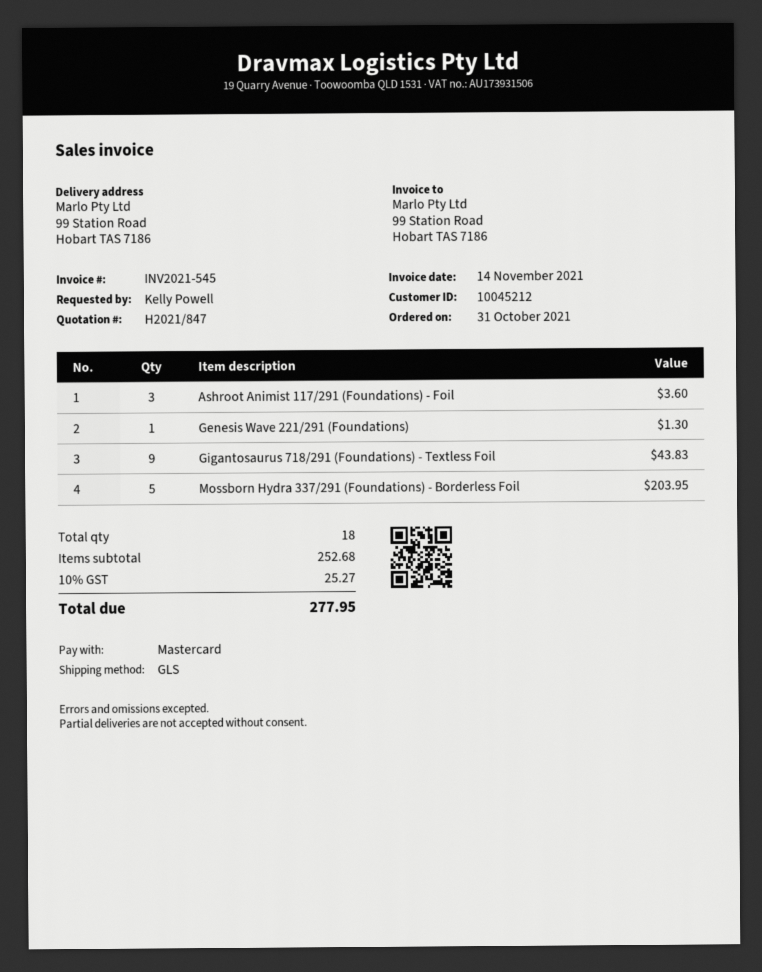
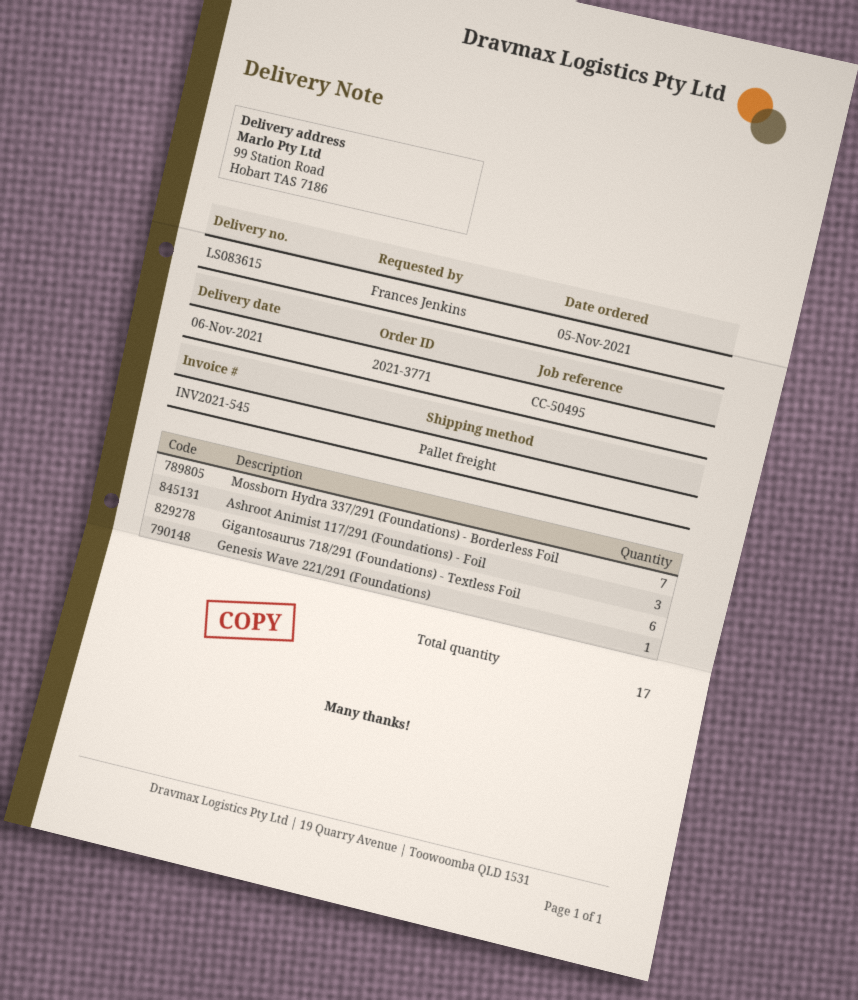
order date: 2021-10-31 -> 2021-11-05
ordered by: Kelly Powell -> Frances Jenkins
shipping method: GLS -> pallet freight
Gigantosaurus 718/291 (Foundations) - Textless Foil: 9 -> 6
Mossborn Hydra 337/291 (Foundations) - Borderless Foil: 5 -> 7
total quantity: 18 -> 17

